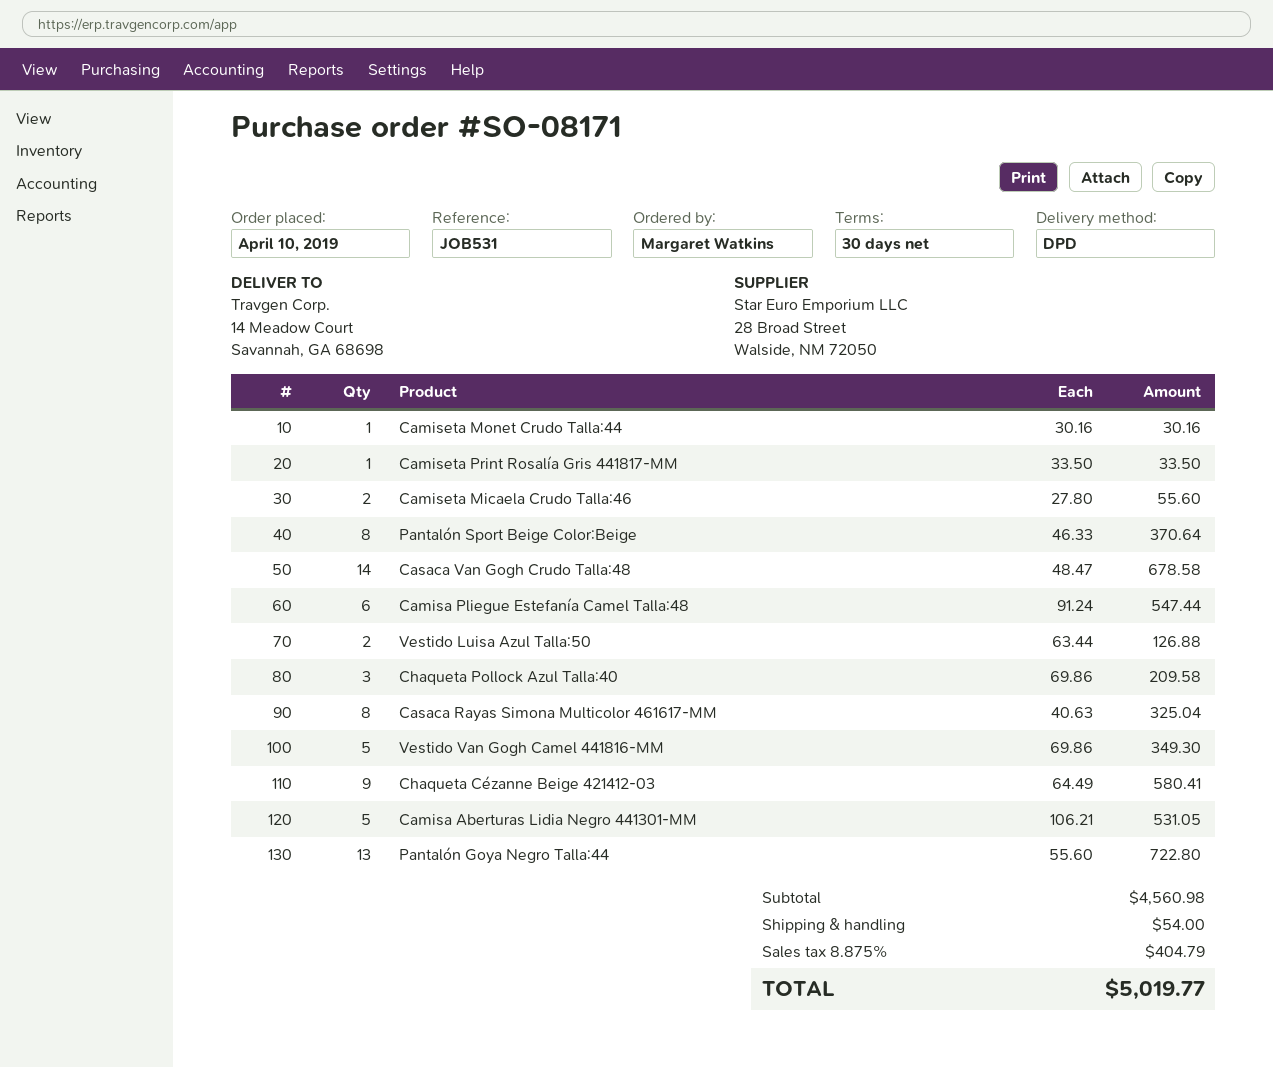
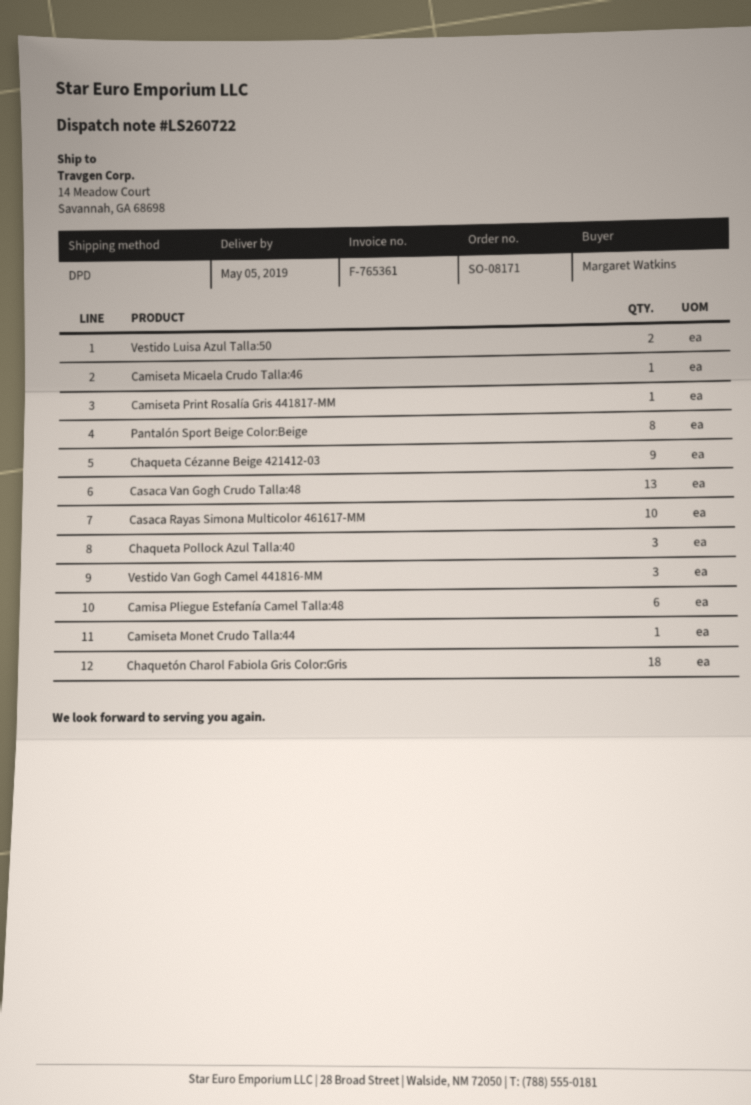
Camiseta Micaela Crudo Talla:46: 2 -> 1
Casaca Van Gogh Crudo Talla:48: 14 -> 13
Casaca Rayas Simona Multicolor 461617-MM: 8 -> 10
Vestido Van Gogh Camel 441816-MM: 5 -> 3
Camisa Aberturas Lidia Negro 441301-MM: 5 -> none
Pantalón Goya Negro Talla:44: 13 -> none
Chaquetón Charol Fabiola Gris Color:Gris: none -> 18

